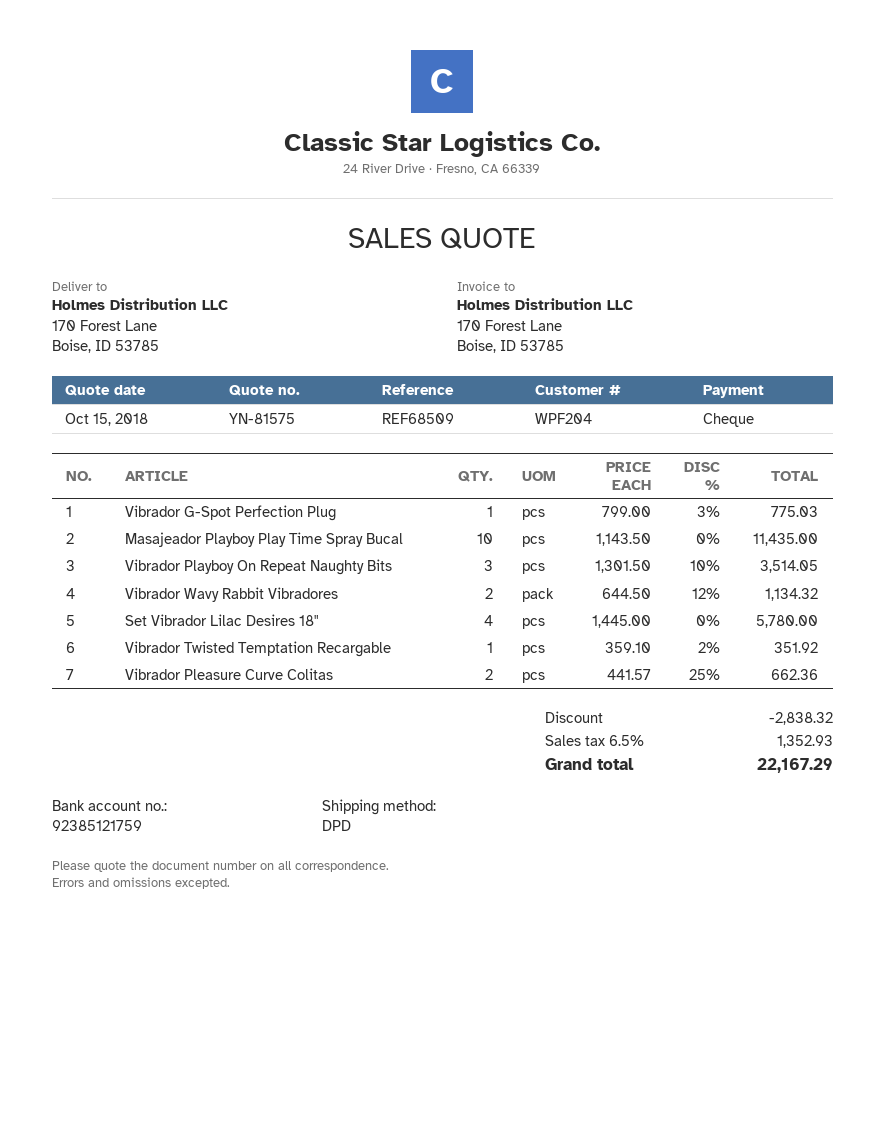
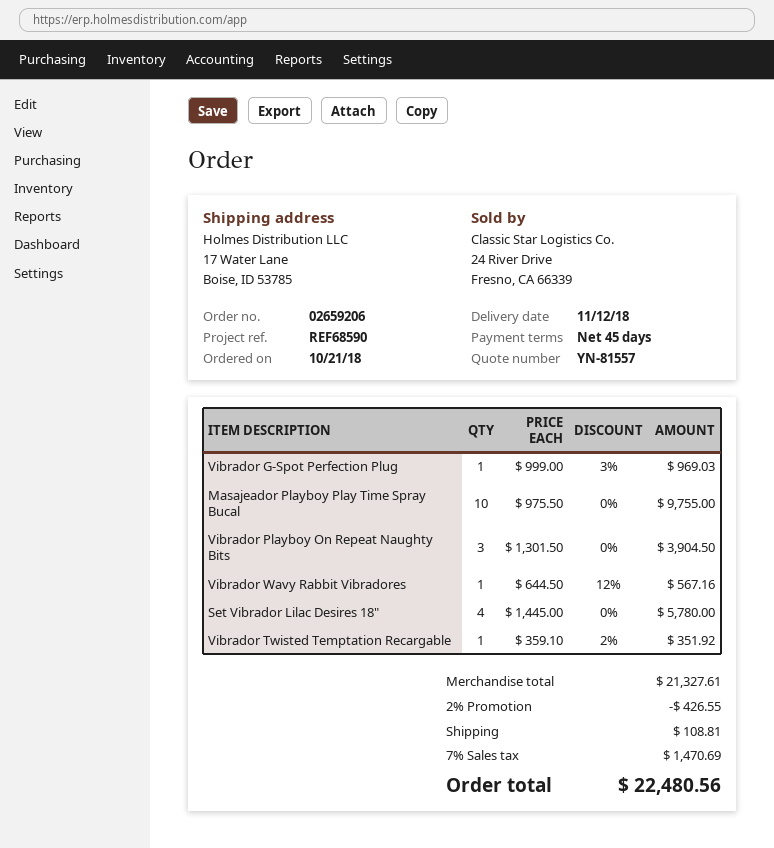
quote number: YN-81575 -> YN-81557
reference: REF68509 -> REF68590
ship to: 170 Forest Lane, Boise, ID 53785 -> 17 Water Lane, Boise, ID 53785
Vibrador G-Spot Perfection Plug: 1 x 799.00 - 3% = 775.03 -> 1 x 999.00 - 3% = 969.03
Masajeador Playboy Play Time Spray Bucal: 10 x 1143.50 = 11435.00 -> 10 x 975.50 = 9755.00
Vibrador Playboy On Repeat Naughty Bits: 3 x 1301.50 - 10% = 3514.05 -> 3 x 1301.50 = 3904.50
Vibrador Wavy Rabbit Vibradores: 2 x 644.50 - 12% = 1134.32 -> 1 x 644.50 - 12% = 567.16
Vibrador Pleasure Curve Colitas: 2 x 441.57 - 25% = 662.36 -> none
discount: 2838.32 -> 426.55
shipping: none -> 108.81
tax: 6.5% = 1352.93 -> 7% = 1470.69
total: 22167.29 -> 22480.56

